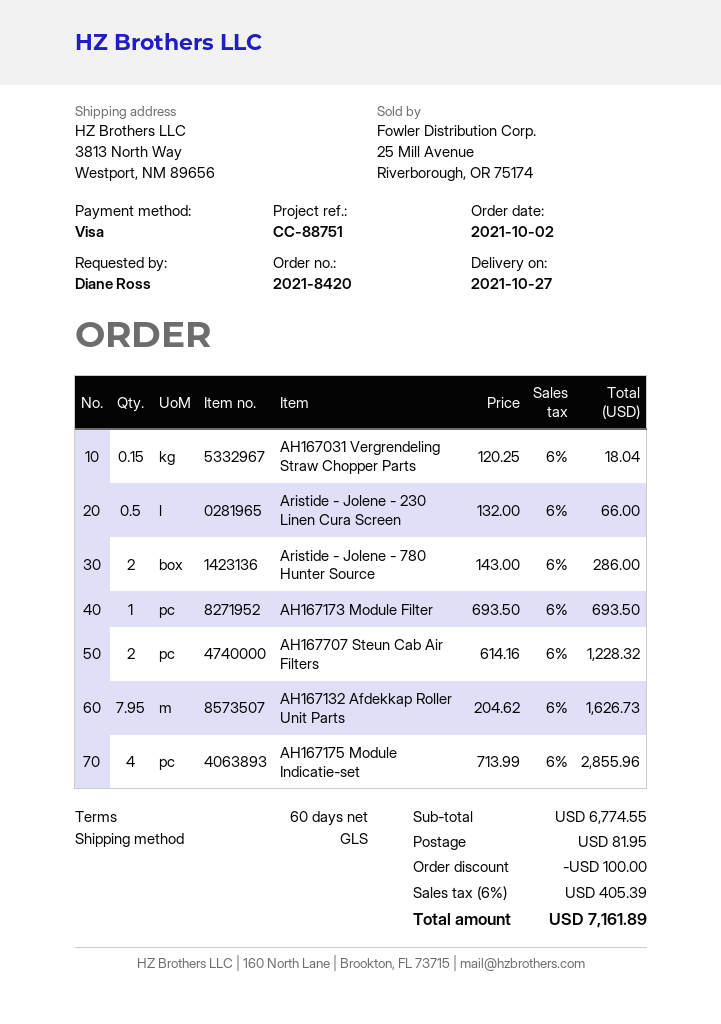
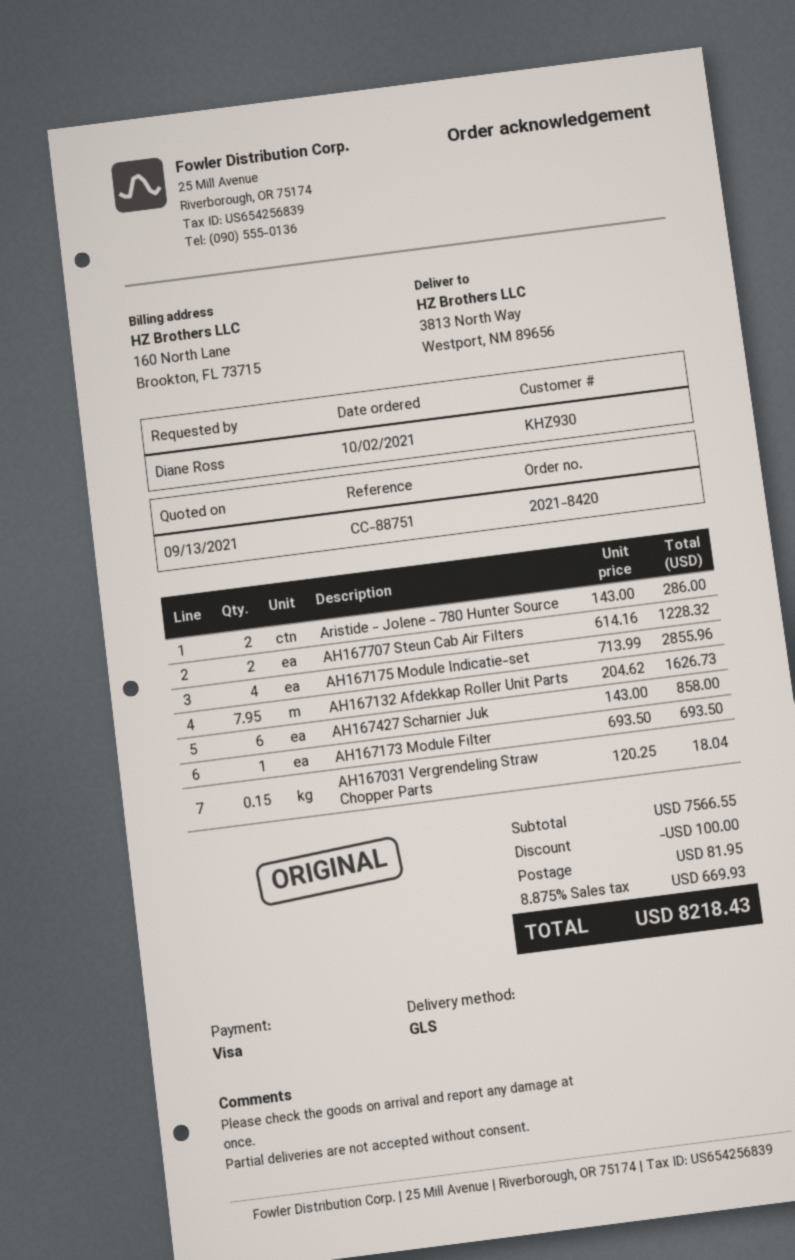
Aristide - Jolene - 230 Linen Cura Screen: 0.5 x 132.00 = 66.00 -> none
AH167427 Scharnier Juk: none -> 6 x 143.00 = 858.00
subtotal: 6774.55 -> 7566.55
tax: 6% = 405.39 -> 8.875% = 669.93
total: 7161.89 -> 8218.43

